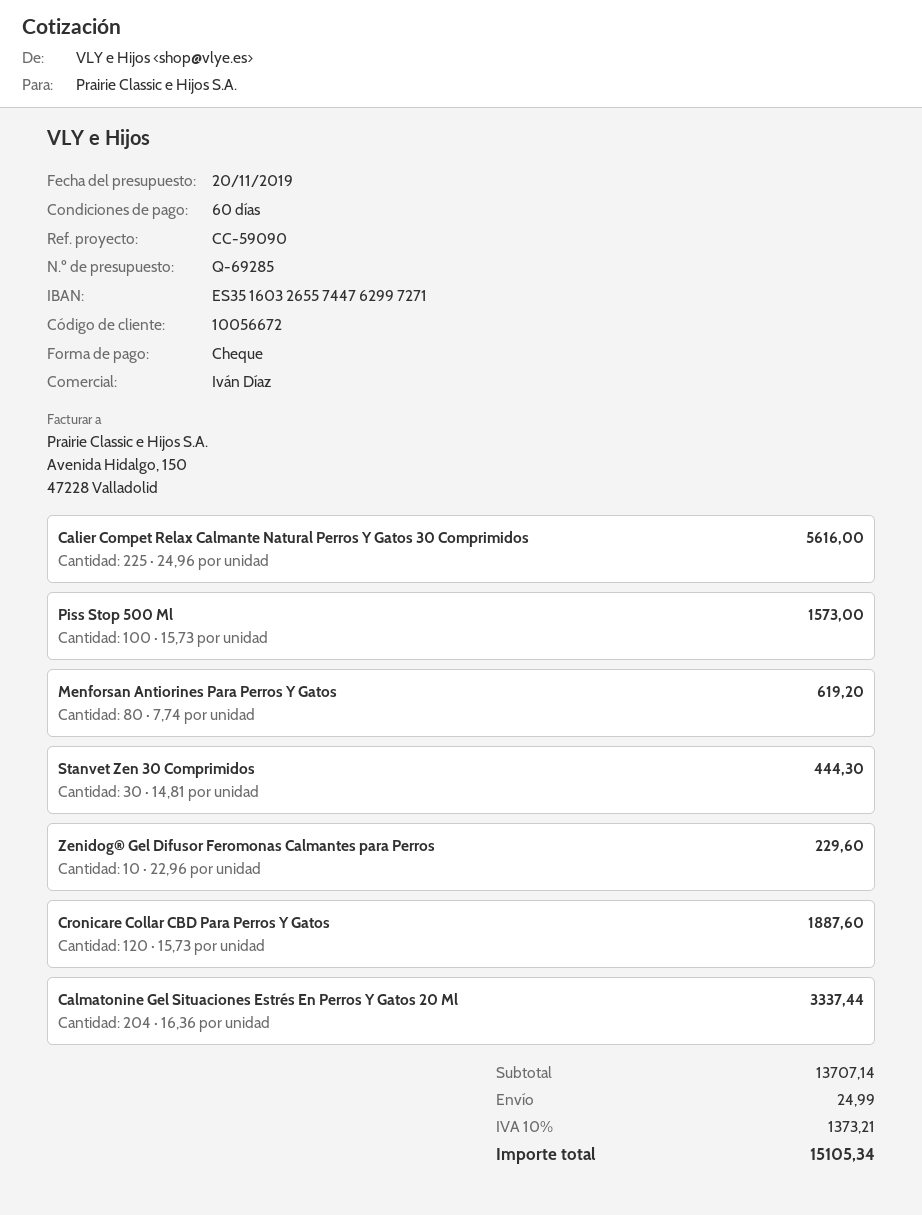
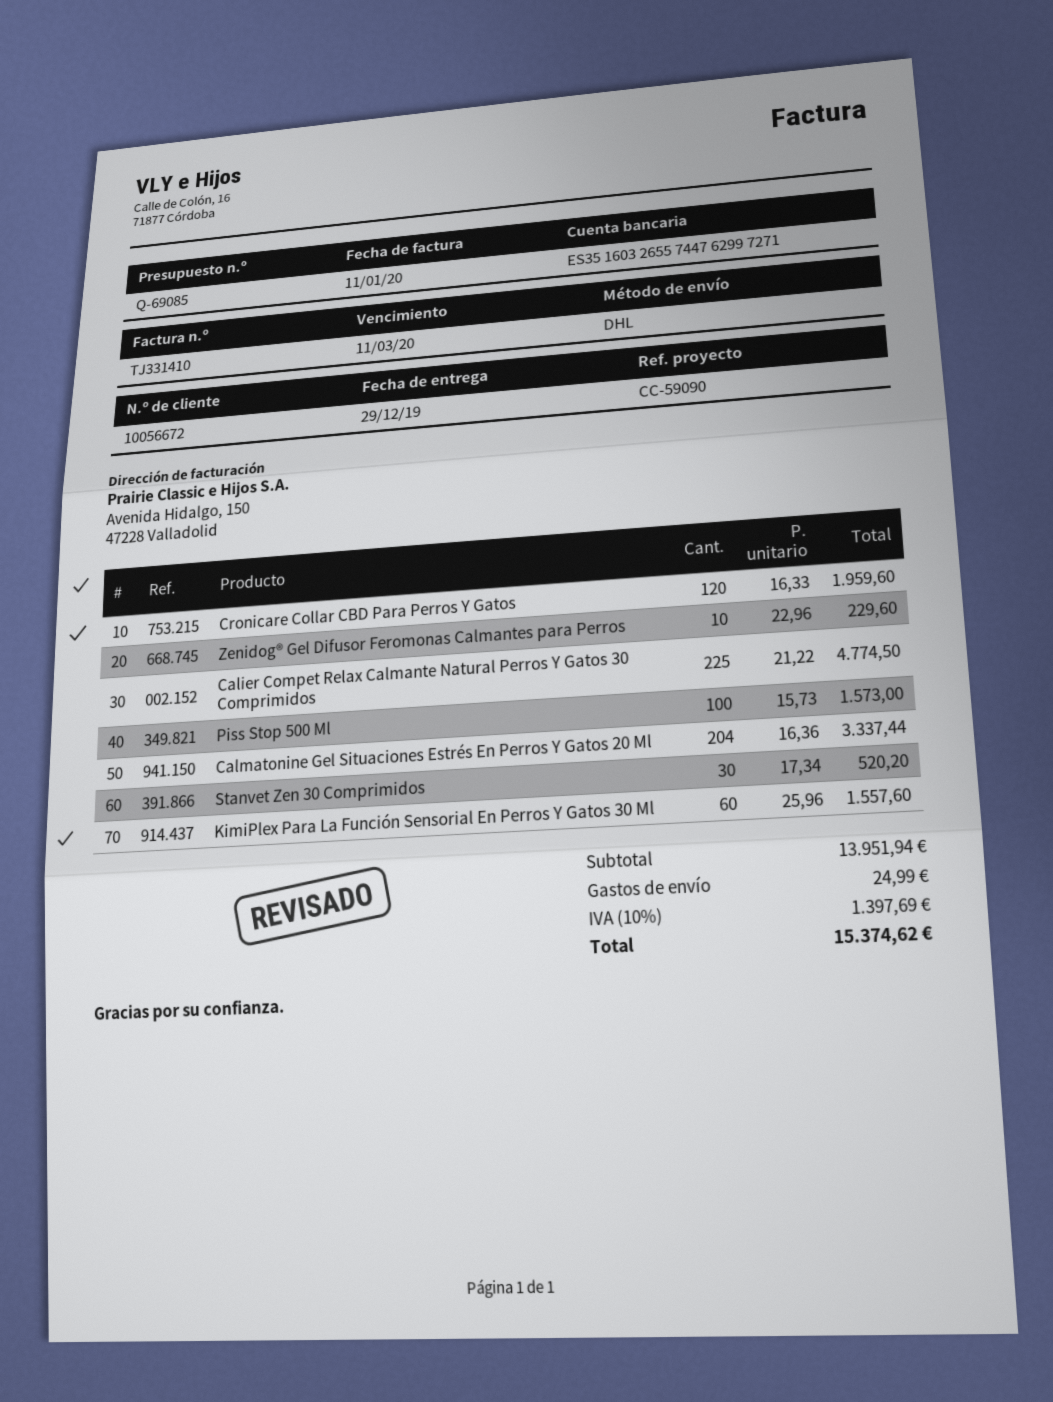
quote number: Q-69285 -> Q-69085
Calier Compet Relax Calmante Natural Perros Y Gatos 30 Comprimidos: 225 x 24.96 = 5616.00 -> 225 x 21.22 = 4774.50
Menforsan Antiorines Para Perros Y Gatos: 80 x 7.74 = 619.20 -> none
Stanvet Zen 30 Comprimidos: 30 x 14.81 = 444.30 -> 30 x 17.34 = 520.20
Cronicare Collar CBD Para Perros Y Gatos: 120 x 15.73 = 1887.60 -> 120 x 16.33 = 1959.60
KimiPlex Para La Función Sensorial En Perros Y Gatos 30 Ml: none -> 60 x 25.96 = 1557.60
subtotal: 13707.14 -> 13951.94
tax: 10% = 1373.21 -> 10% = 1397.69
total: 15105.34 -> 15374.62

